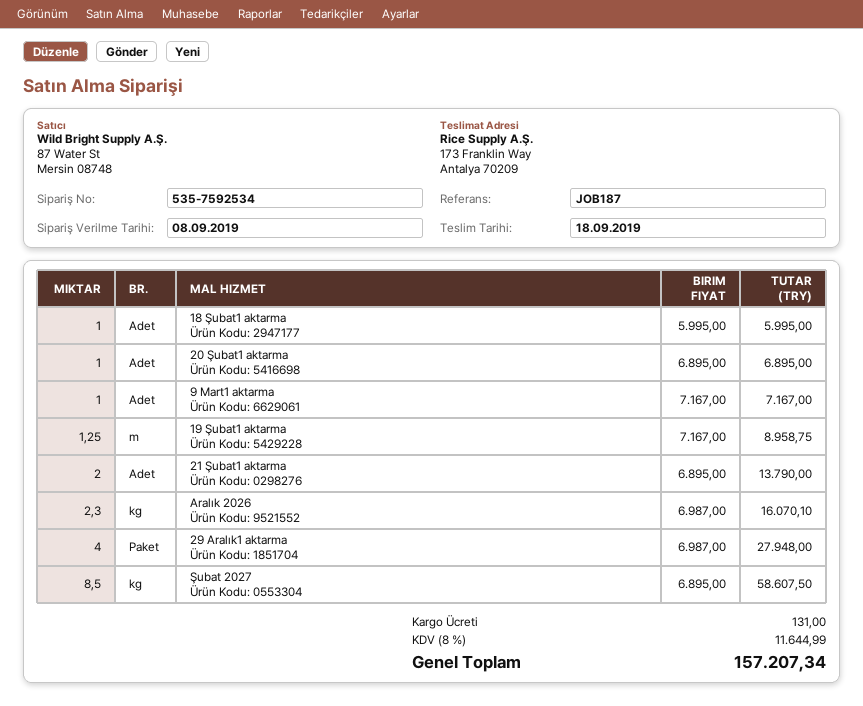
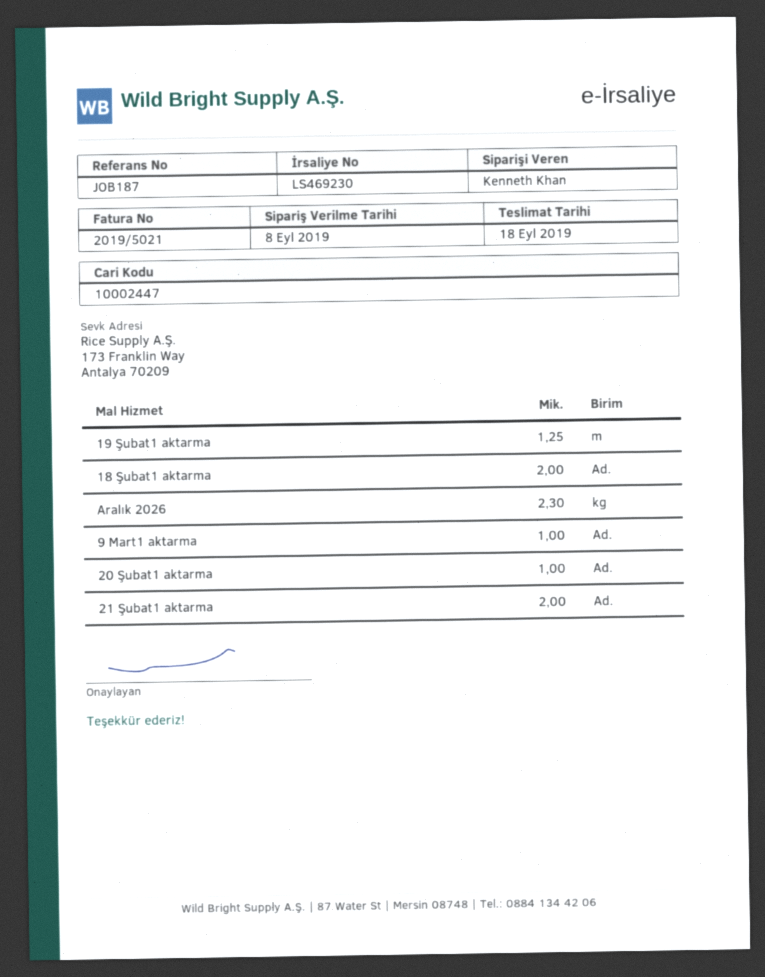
18 Şubat1 aktarma: 1 -> 2
29 Aralık1 aktarma: 4 -> none
Şubat 2027: 8.5 -> none

